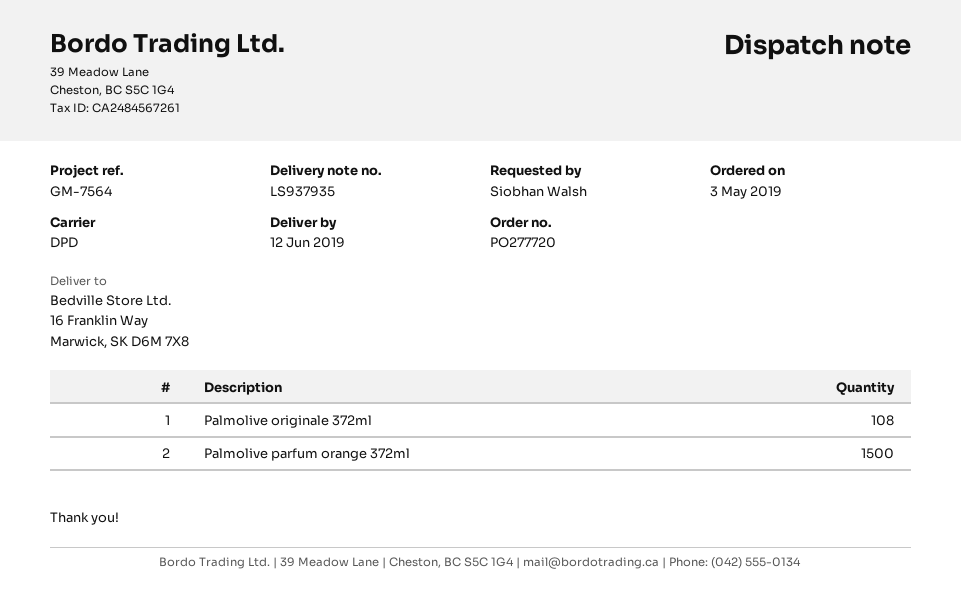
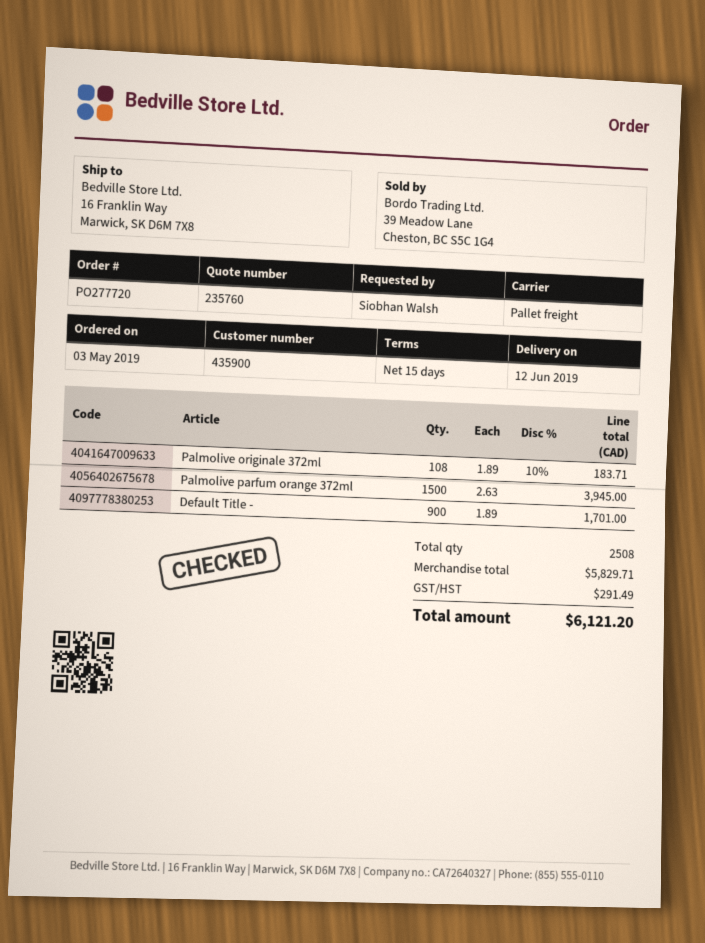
shipping method: DPD -> pallet freight
Default Title -: none -> 900

